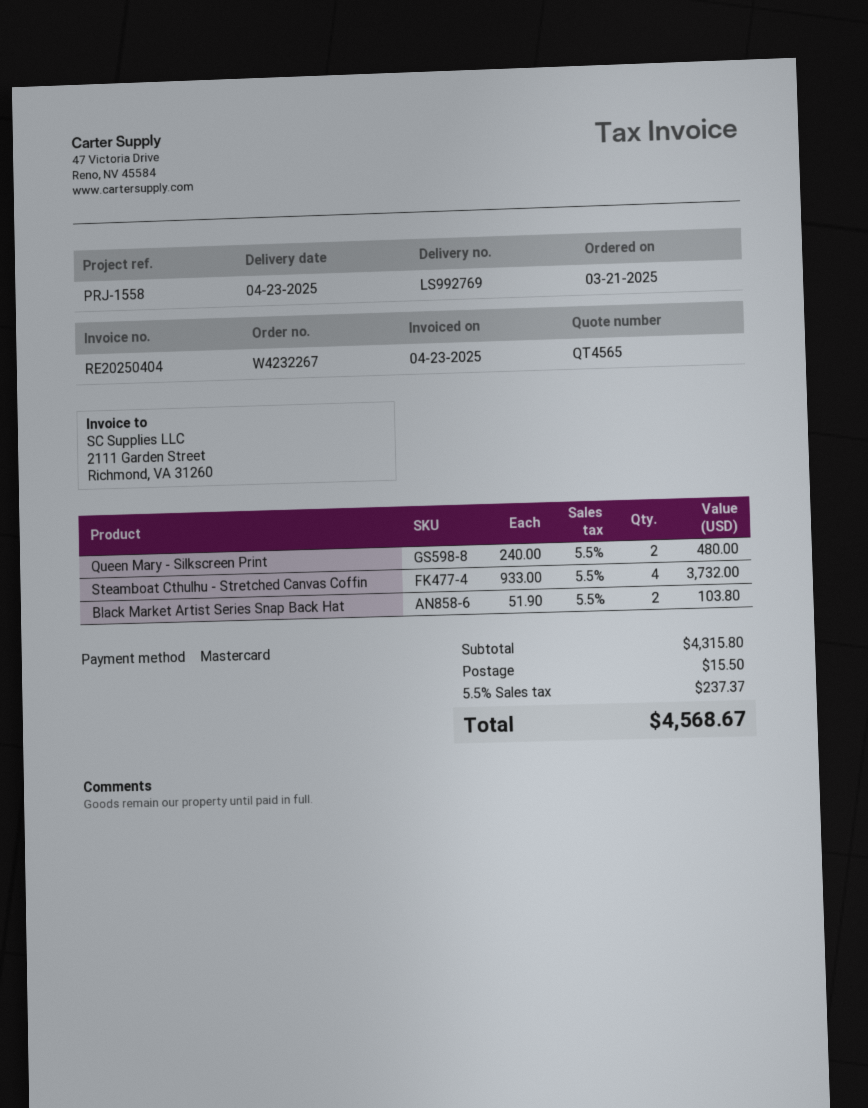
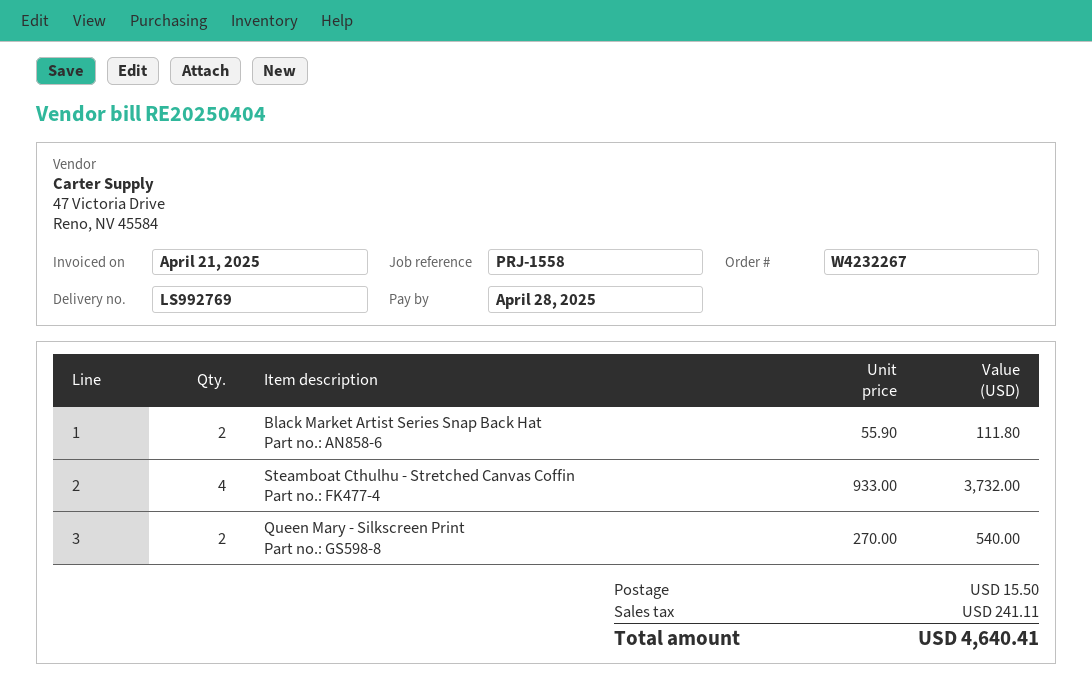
invoice date: 2025-04-23 -> 2025-04-21
Queen Mary - Silkscreen Print: 2 x 240.00 = 480.00 -> 2 x 270.00 = 540.00
Black Market Artist Series Snap Back Hat: 2 x 51.90 = 103.80 -> 2 x 55.90 = 111.80
tax: 237.37 -> 241.11
total: 4568.67 -> 4640.41

